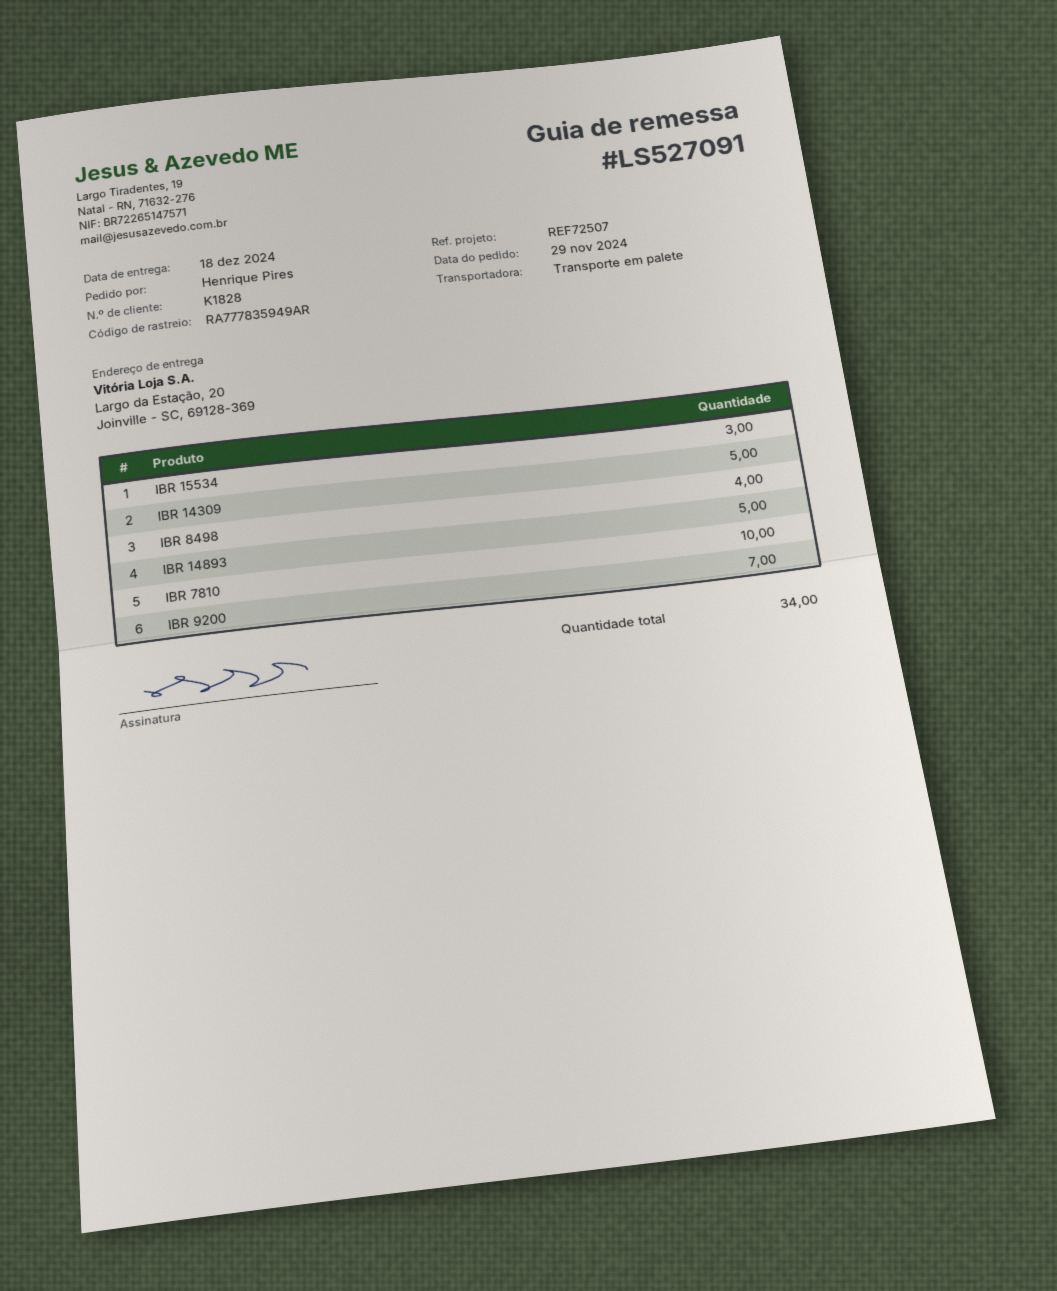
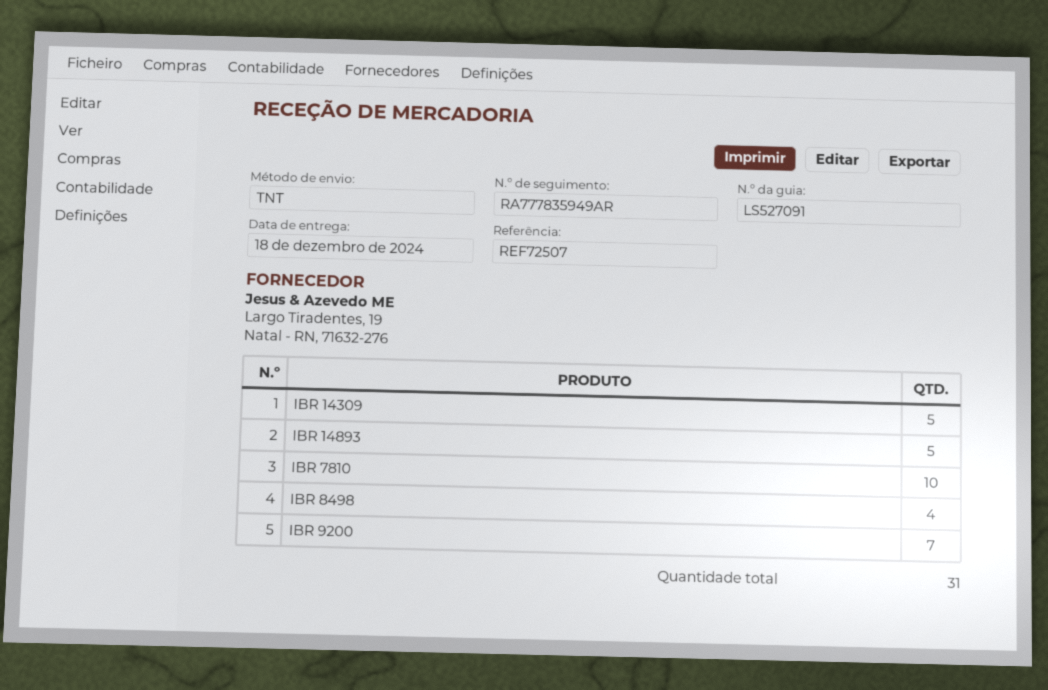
shipping method: pallet freight -> TNT
IBR 15534: 3 -> none
total quantity: 34 -> 31

